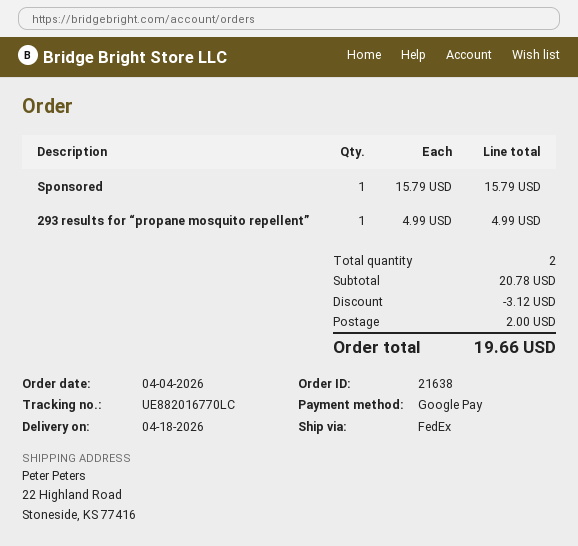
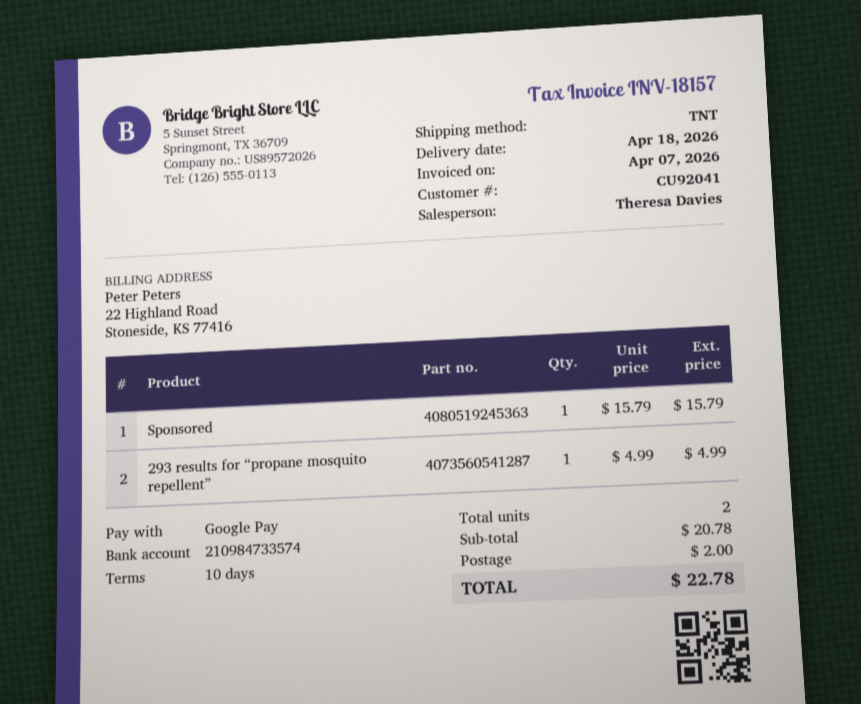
shipping method: FedEx -> TNT
discount: 3.12 -> none
total: 19.66 -> 22.78

